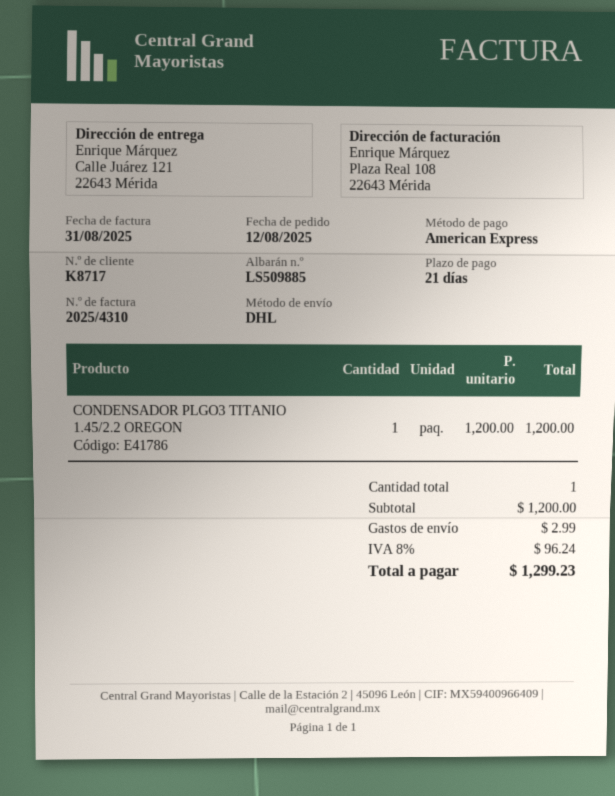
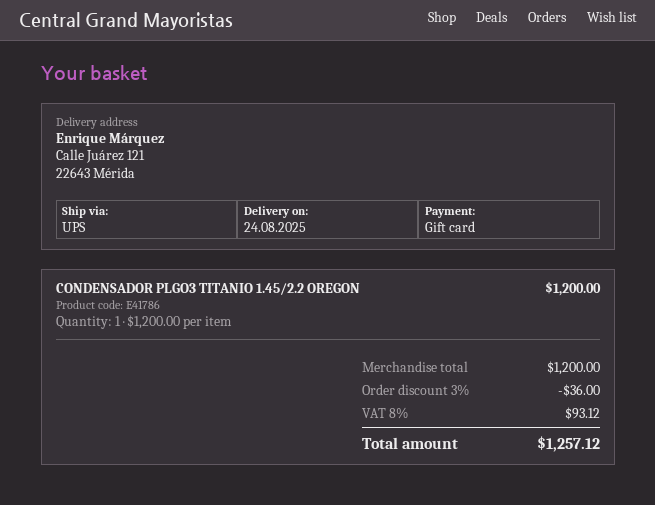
payment method: American Express -> gift card
shipping method: DHL -> UPS
discount: none -> 3% = 36.00
shipping: 2.99 -> none
tax: 8% = 96.24 -> 8% = 93.12
total: 1299.23 -> 1257.12

